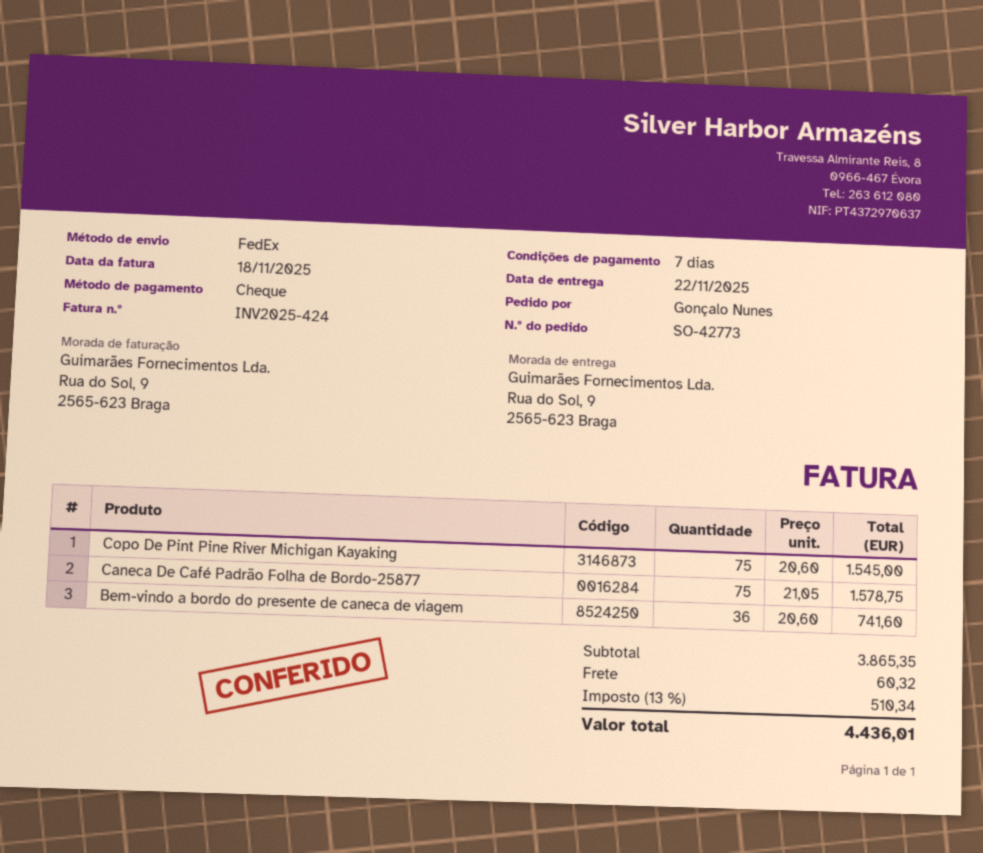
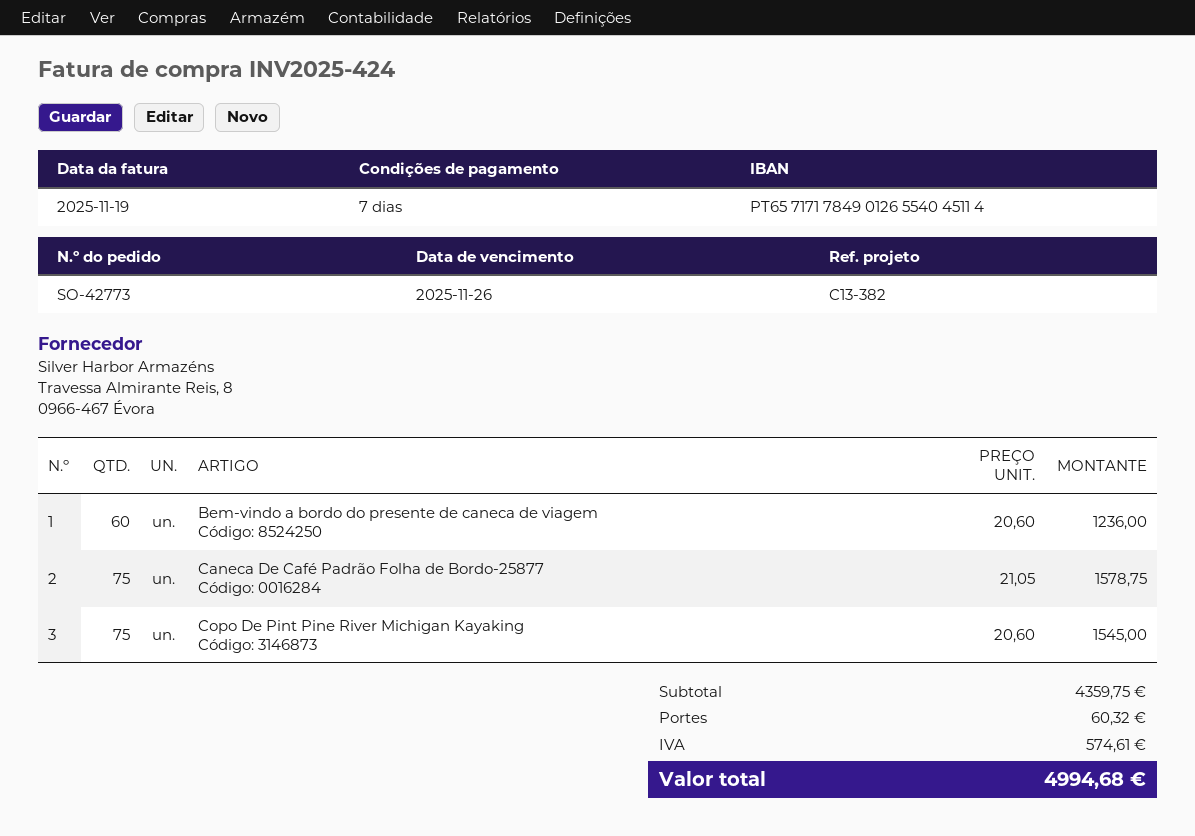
invoice date: 2025-11-18 -> 2025-11-19
Bem-vindo a bordo do presente de caneca de viagem: 36 x 20.60 = 741.60 -> 60 x 20.60 = 1236.00
subtotal: 3865.35 -> 4359.75
tax: 510.34 -> 574.61
total: 4436.01 -> 4994.68

